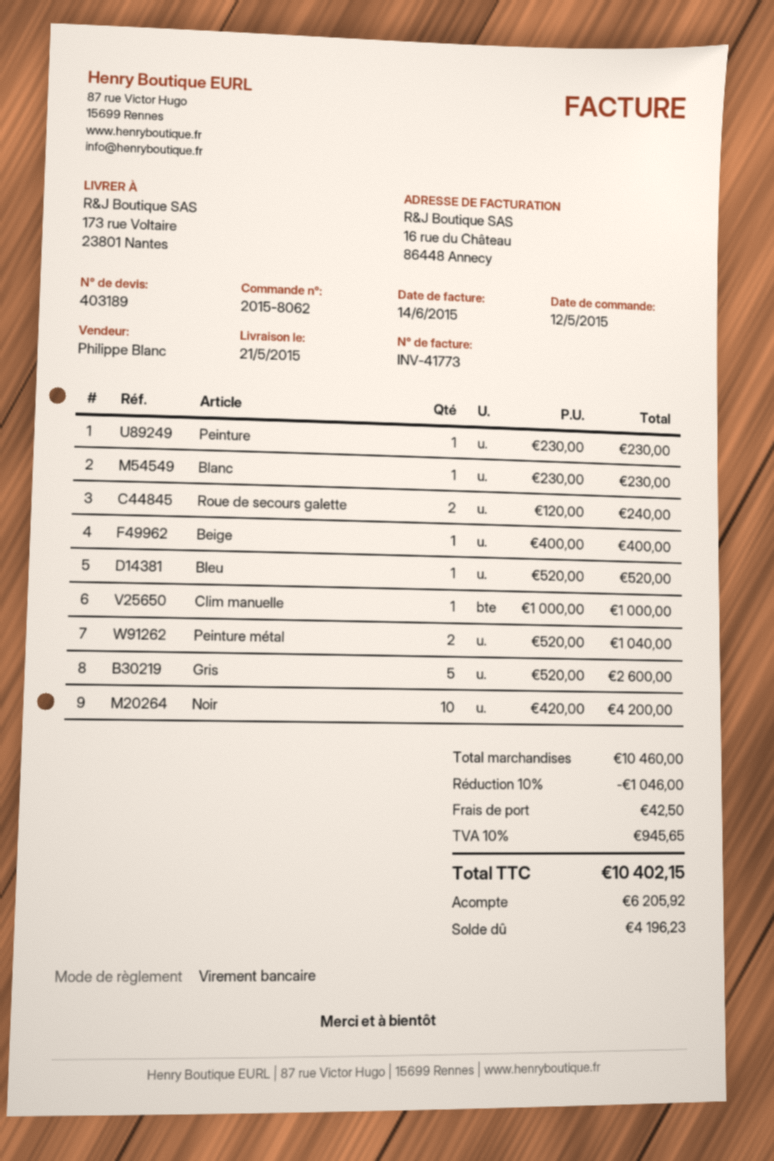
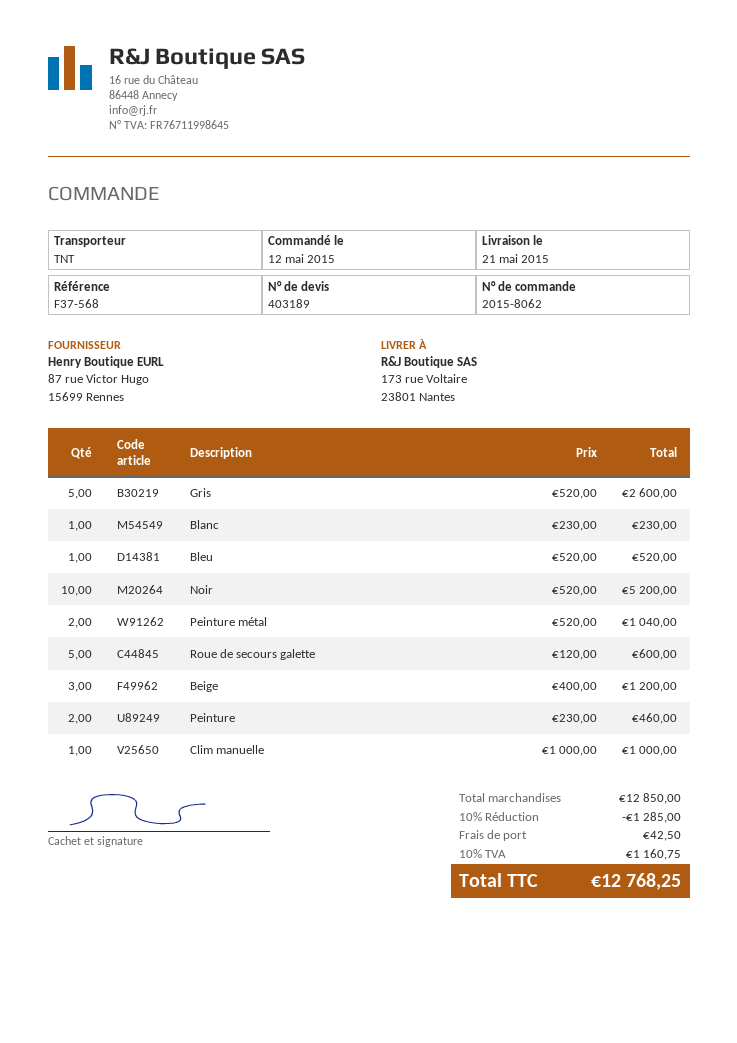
Peinture: 1 x 230.00 = 230.00 -> 2 x 230.00 = 460.00
Roue de secours galette: 2 x 120.00 = 240.00 -> 5 x 120.00 = 600.00
Beige: 1 x 400.00 = 400.00 -> 3 x 400.00 = 1200.00
Noir: 10 x 420.00 = 4200.00 -> 10 x 520.00 = 5200.00
subtotal: 10460.00 -> 12850.00
discount: 10% = 1046.00 -> 10% = 1285.00
tax: 10% = 945.65 -> 10% = 1160.75
total: 10402.15 -> 12768.25

